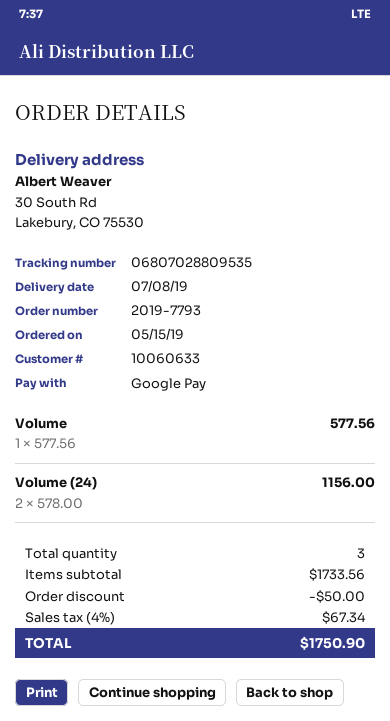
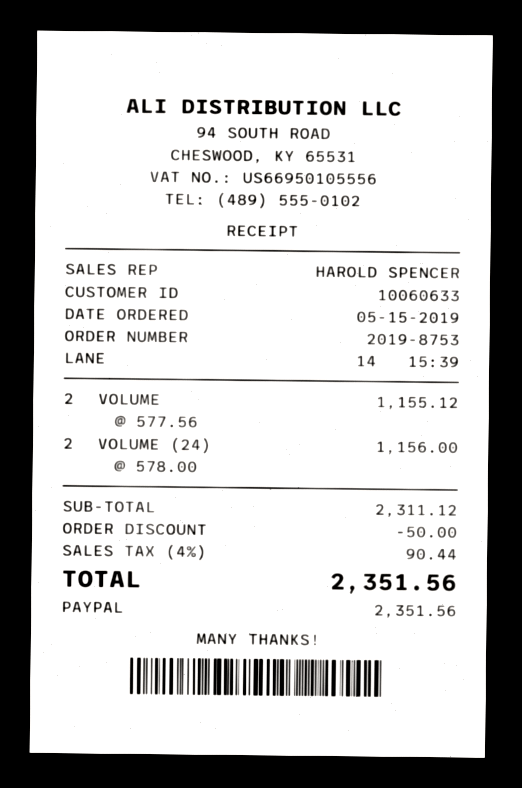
order number: 2019-7793 -> 2019-8753
payment method: Google Pay -> PayPal
Volume: 1 x 577.56 = 577.56 -> 2 x 577.56 = 1155.12
subtotal: 1733.56 -> 2311.12
tax: 4% = 67.34 -> 4% = 90.44
total: 1750.90 -> 2351.56

